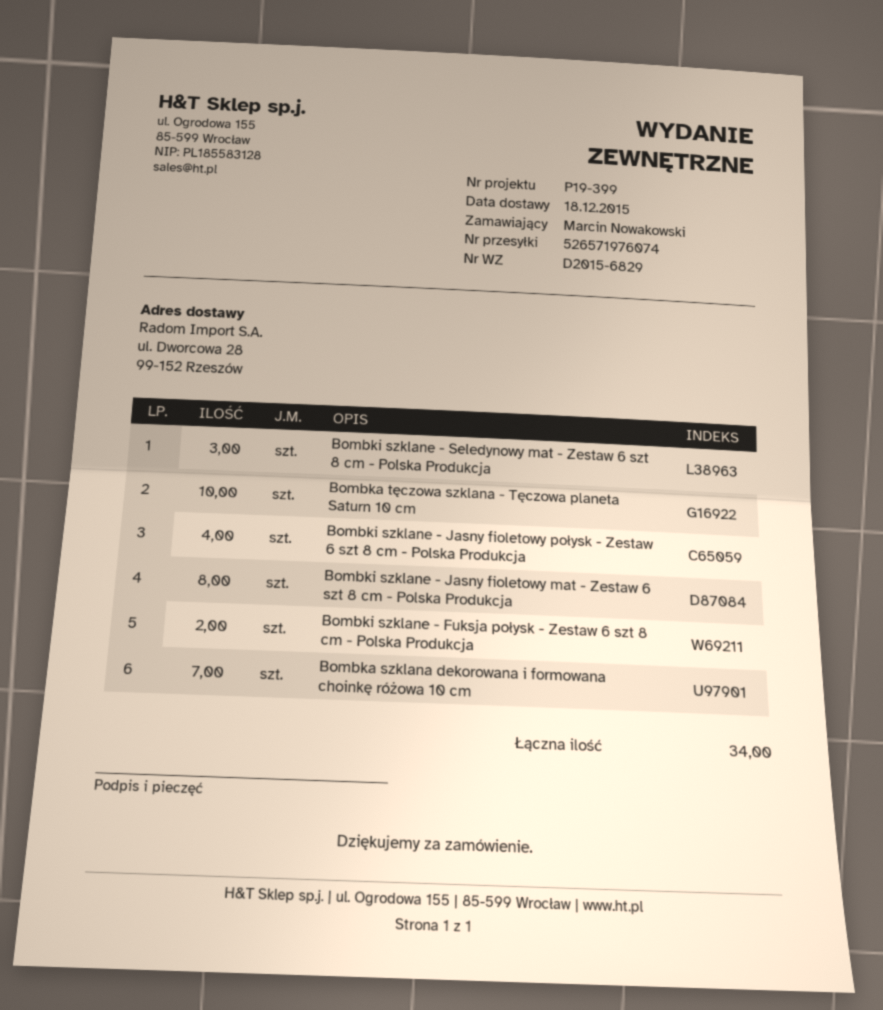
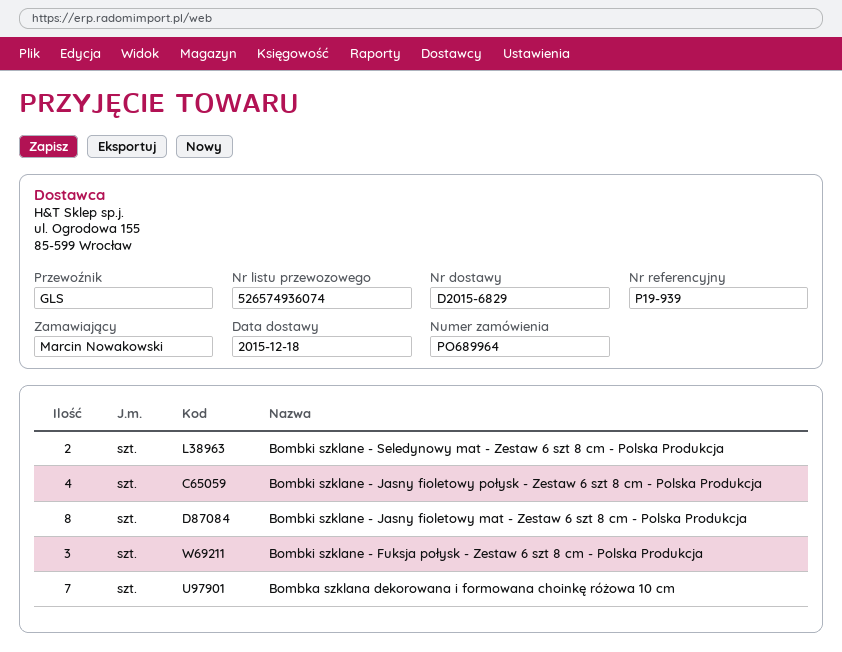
reference: P19-399 -> P19-939
tracking number: 526571976074 -> 526574936074
Bombki szklane - Seledynowy mat - Zestaw 6 szt 8 cm - Polska Produkcja: 3 -> 2
Bombka tęczowa szklana - Tęczowa planeta Saturn 10 cm: 10 -> none
Bombki szklane - Fuksja połysk - Zestaw 6 szt 8 cm - Polska Produkcja: 2 -> 3

